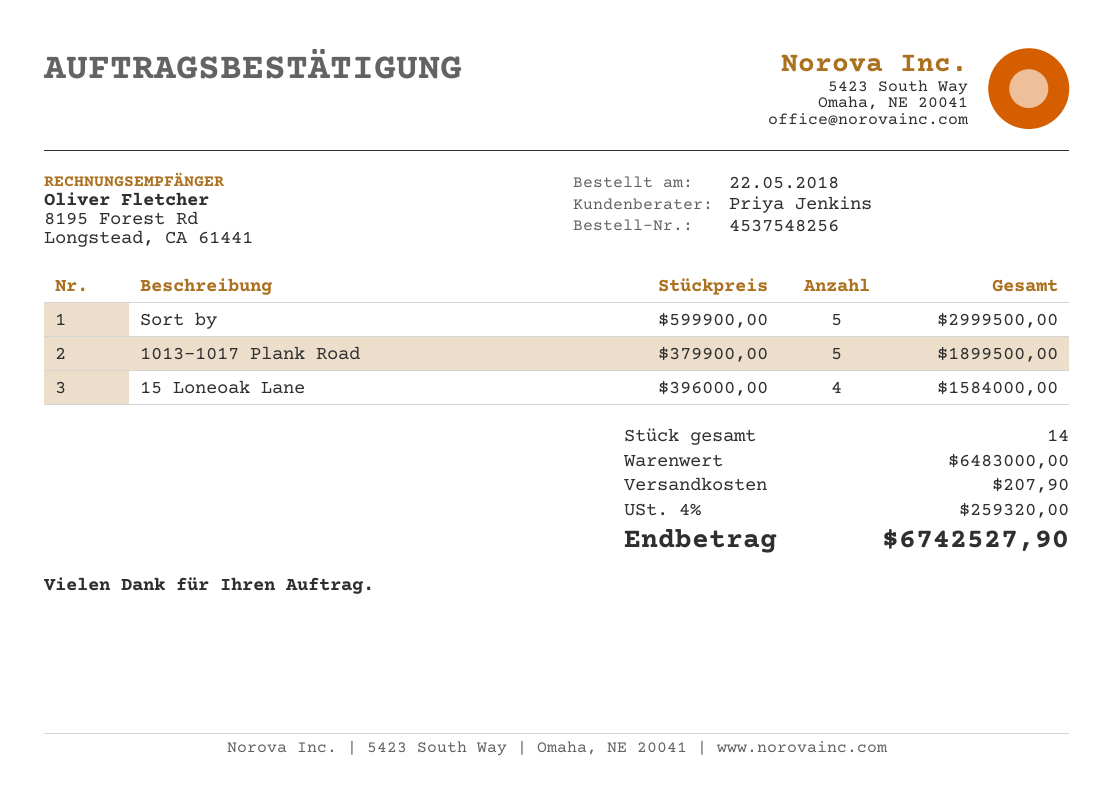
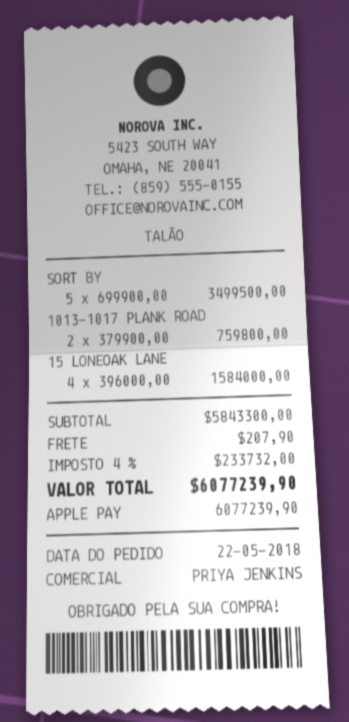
Sort by: 5 x 599900.00 = 2999500.00 -> 5 x 699900.00 = 3499500.00
1013-1017 Plank Road: 5 x 379900.00 = 1899500.00 -> 2 x 379900.00 = 759800.00
subtotal: 6483000.00 -> 5843300.00
tax: 4% = 259320.00 -> 4% = 233732.00
total: 6742527.90 -> 6077239.90

